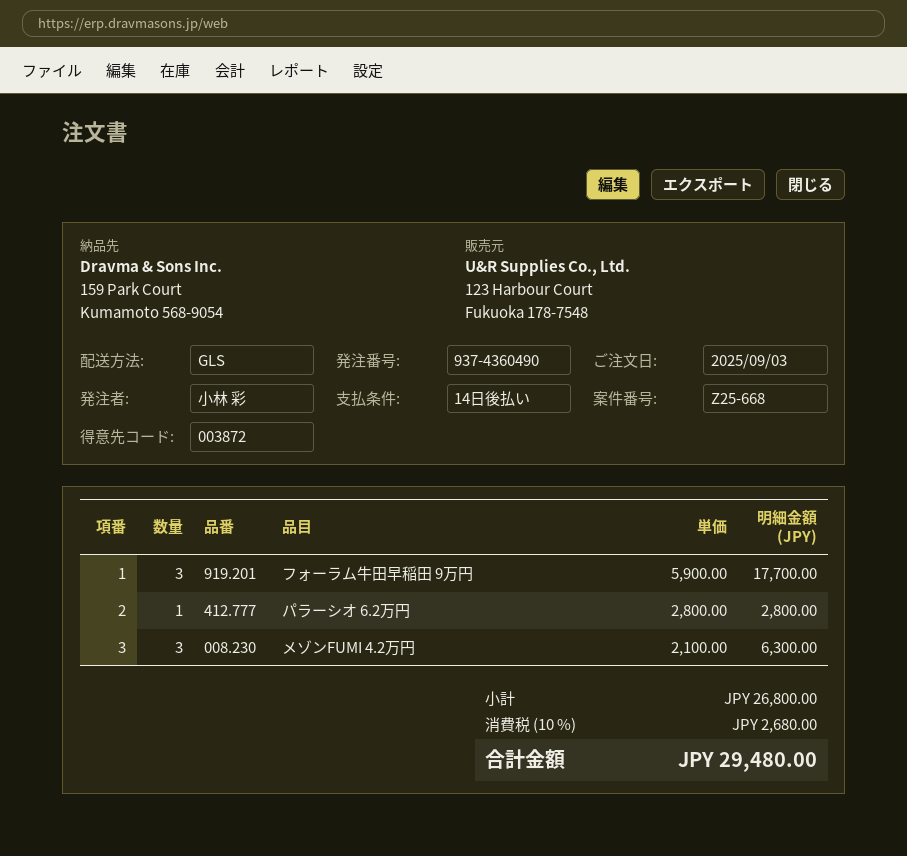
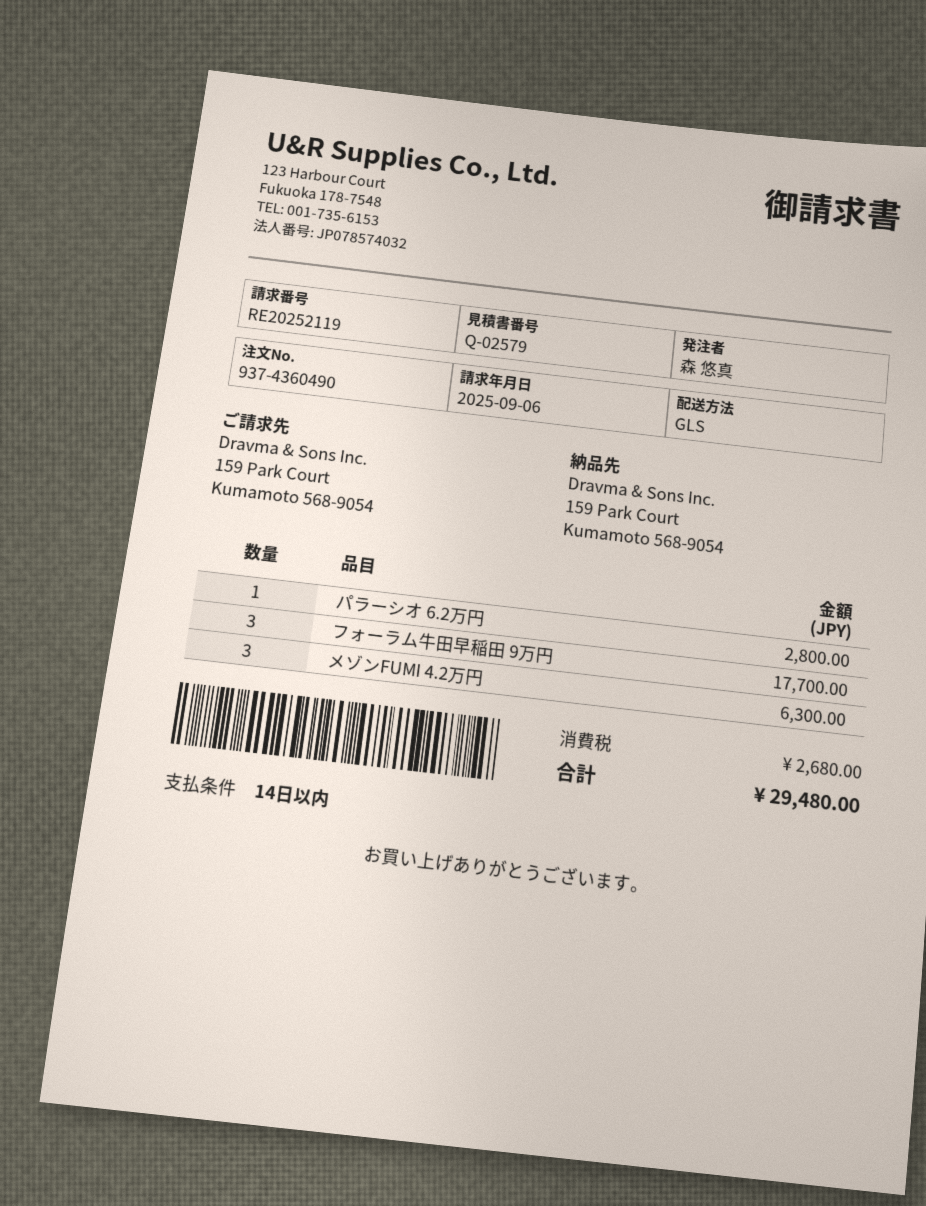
ordered by: 小林 彩 -> 森 悠真

